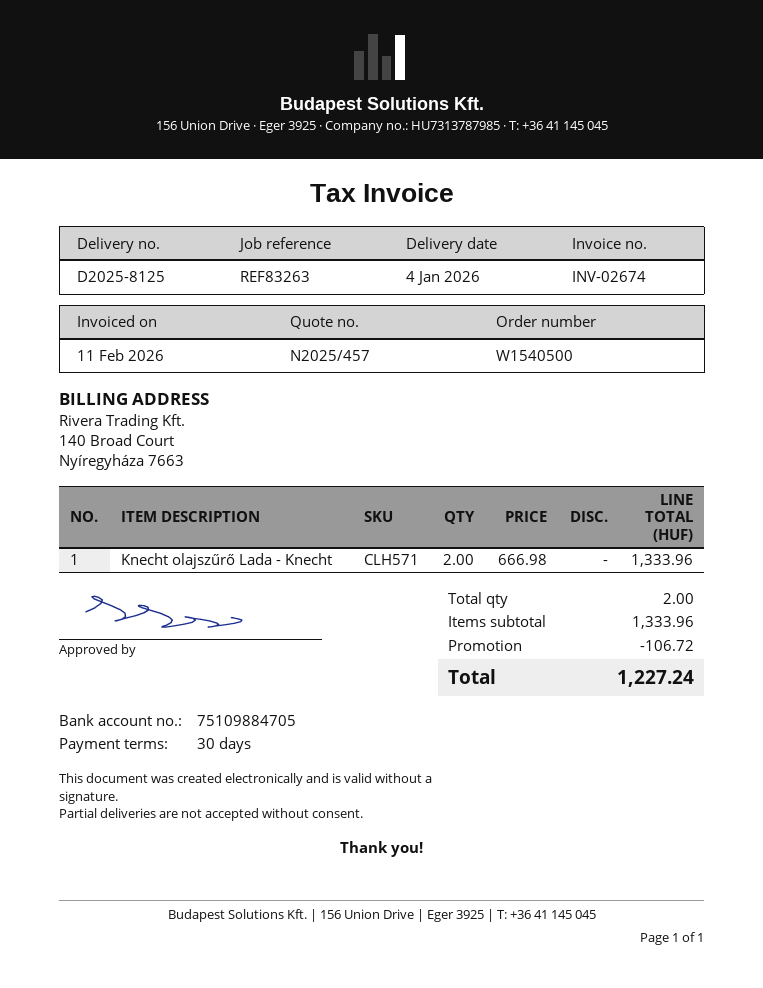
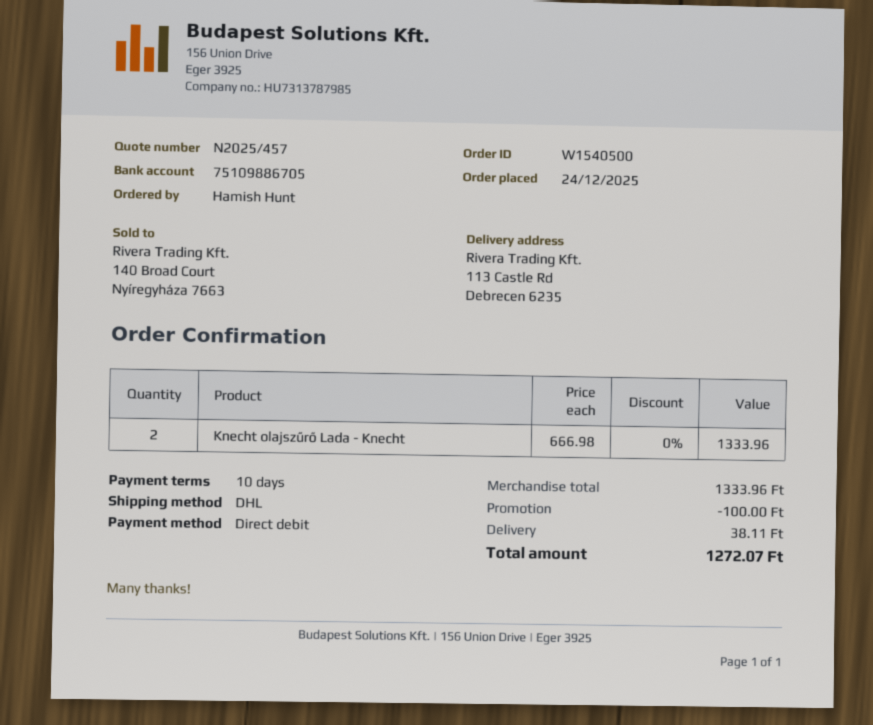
payment terms: 30 days -> 10 days
bank account: 75109884705 -> 75109886705
discount: 106.72 -> 100.00
shipping: none -> 38.11
total: 1227.24 -> 1272.07

